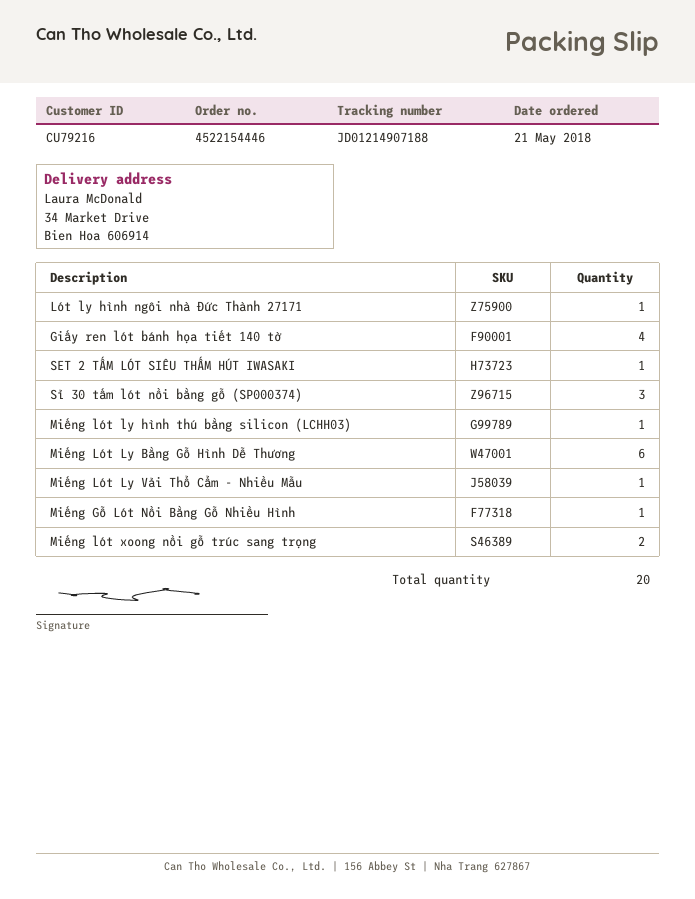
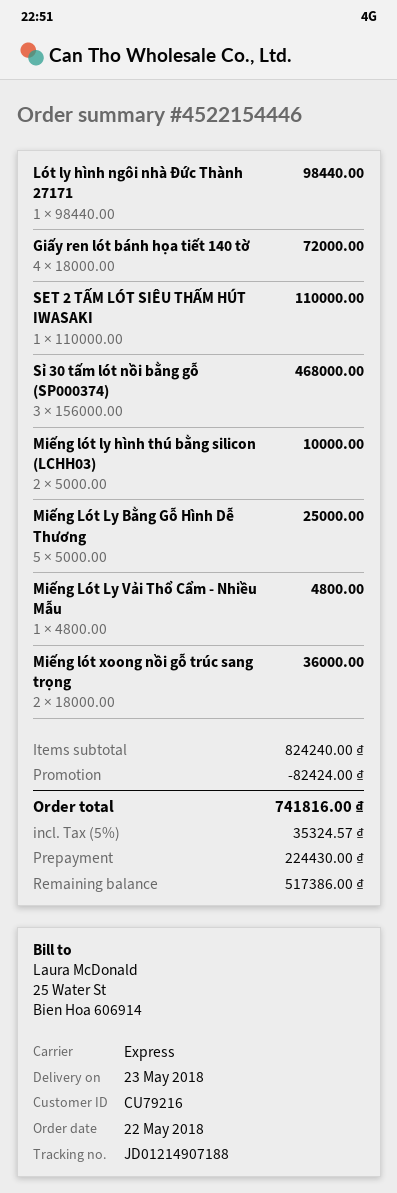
order date: 2018-05-21 -> 2018-05-22
Miếng lót ly hình thú bằng silicon (LCHH03): 1 -> 2
Miếng Lót Ly Bằng Gỗ Hình Dễ Thương: 6 -> 5
Miếng Gỗ Lót Nồi Bằng Gỗ Nhiều Hình: 1 -> none

